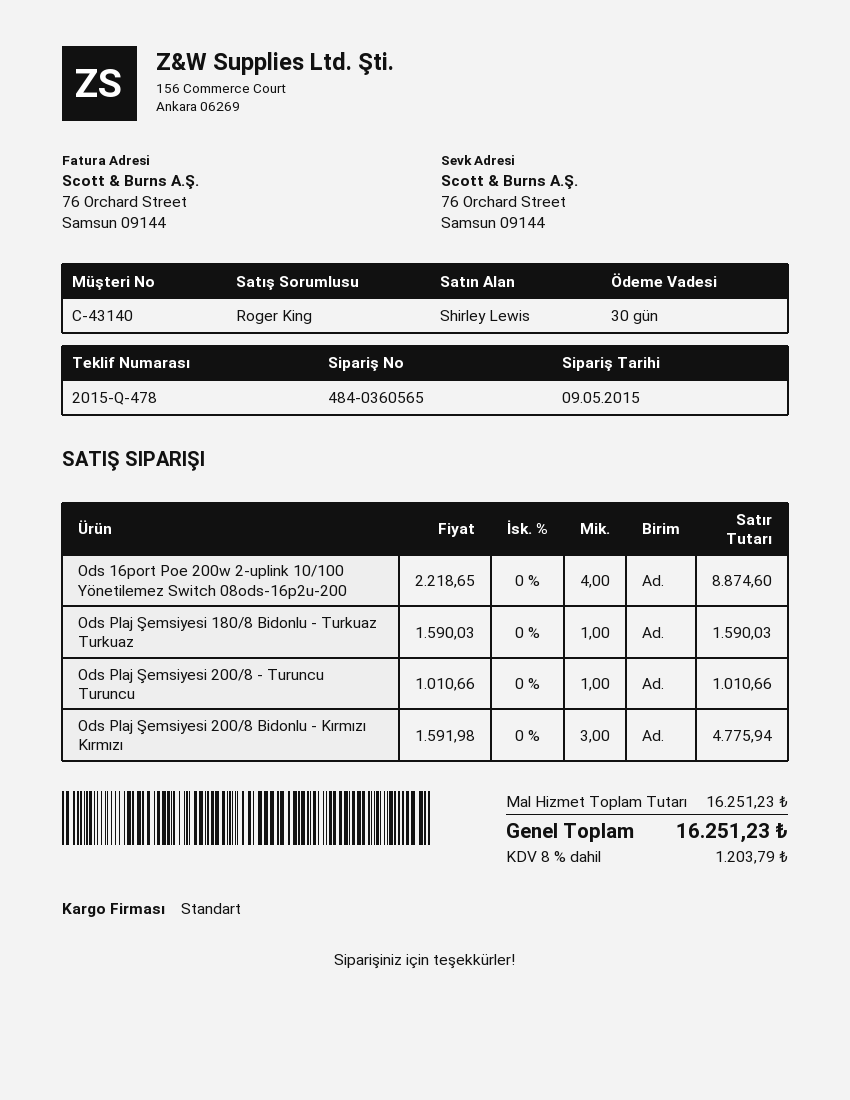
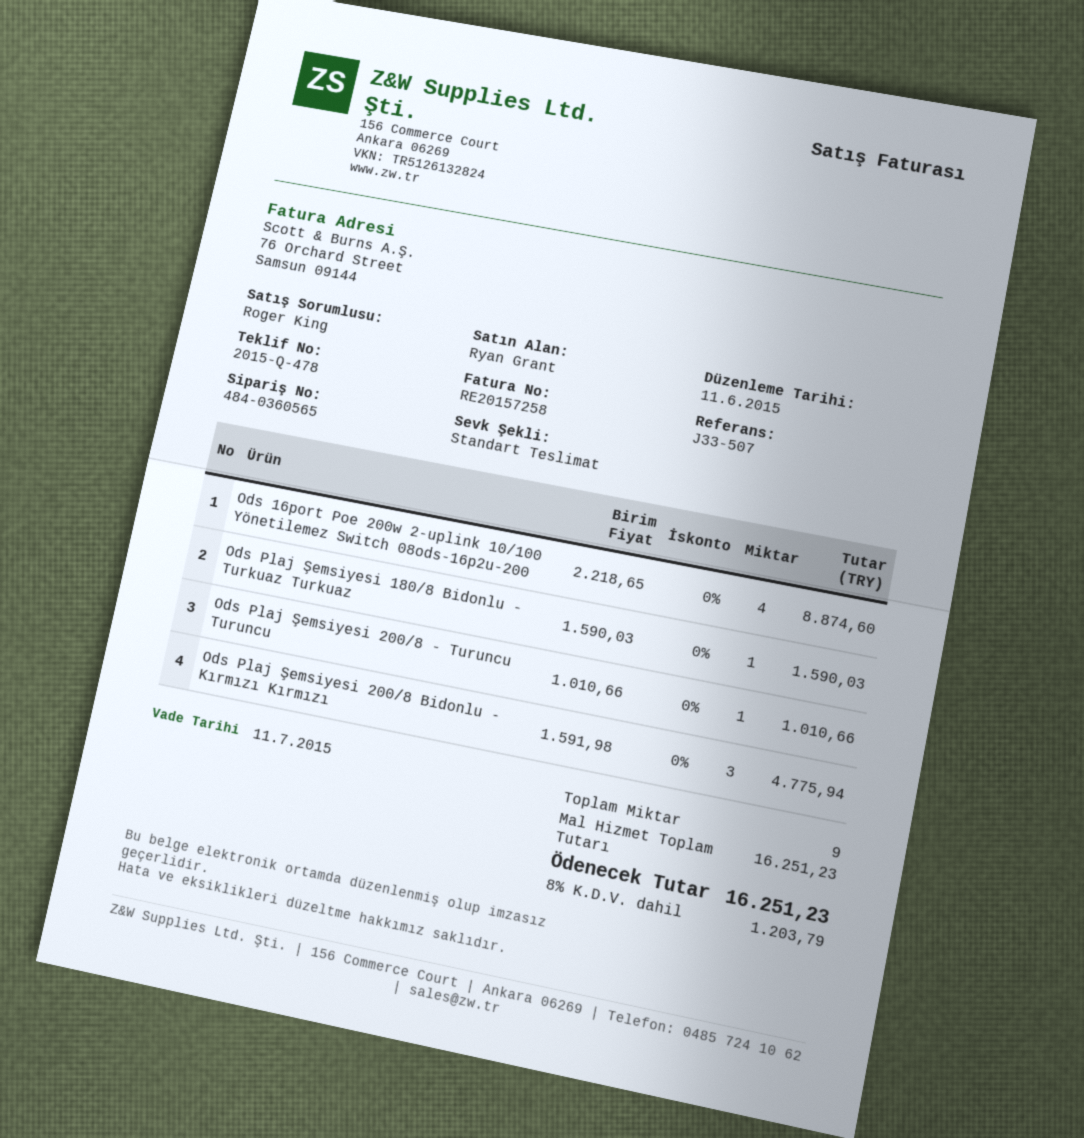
ordered by: Shirley Lewis -> Ryan Grant

